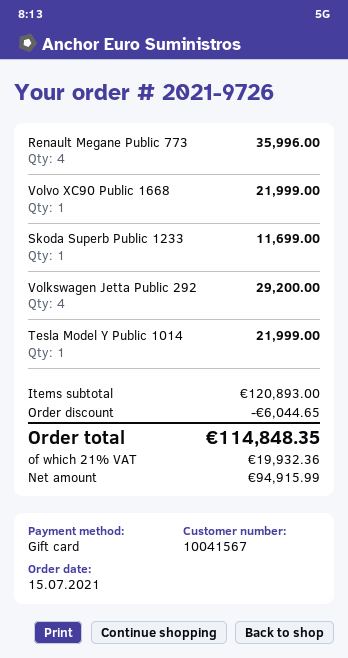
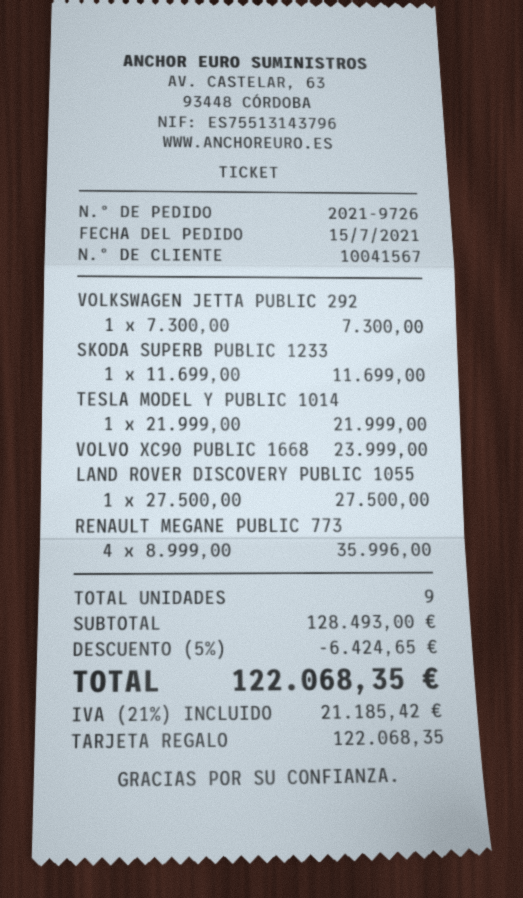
Volvo XC90 Public 1668: 1 for 21999.00 -> 1 for 23999.00
Volkswagen Jetta Public 292: 4 for 29200.00 -> 1 for 7300.00
LAND ROVER DISCOVERY PUBLIC 1055: none -> 1 for 27500.00
subtotal: 120893.00 -> 128493.00
discount: 6044.65 -> 6424.65
tax: 21% = 19932.36 -> 21% = 21185.42
total: 114848.35 -> 122068.35

